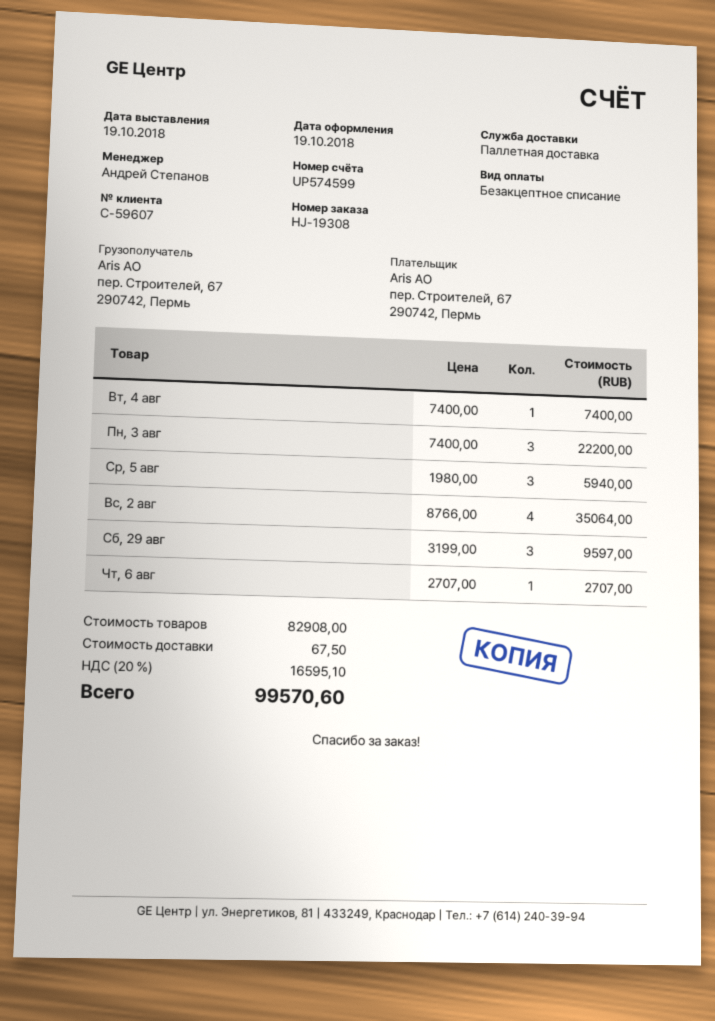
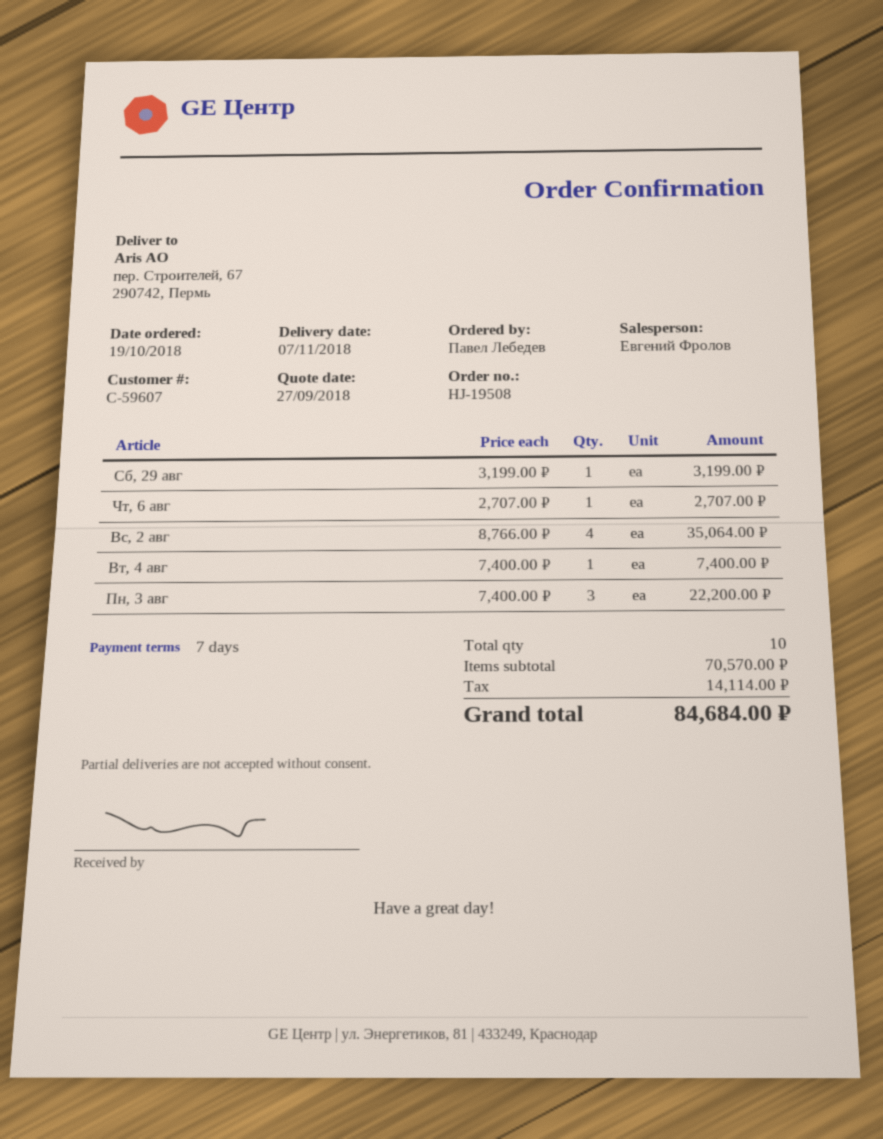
order number: HJ-19308 -> HJ-19508
sales rep: Андрей Степанов -> Евгений Фролов
Ср, 5 авг: 3 x 1980.00 = 5940.00 -> none
Сб, 29 авг: 3 x 3199.00 = 9597.00 -> 1 x 3199.00 = 3199.00
subtotal: 82908.00 -> 70570.00
shipping: 67.50 -> none
tax: 16595.10 -> 14114.00
total: 99570.60 -> 84684.00

